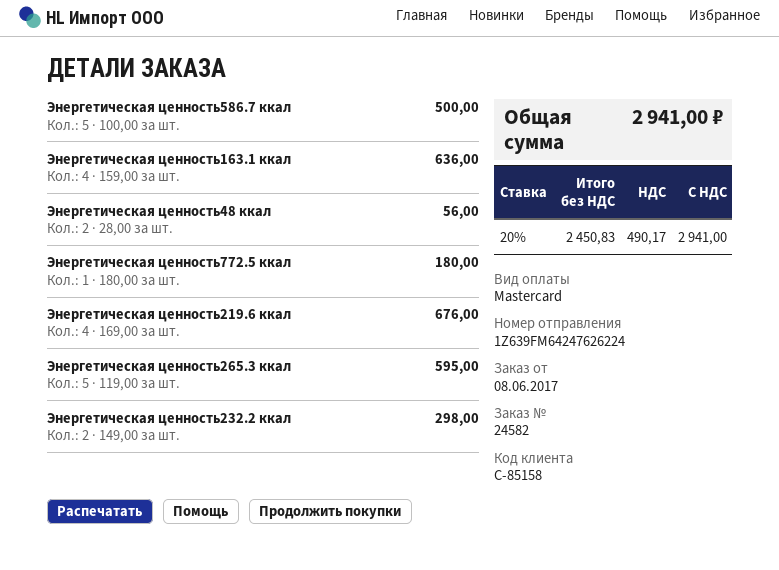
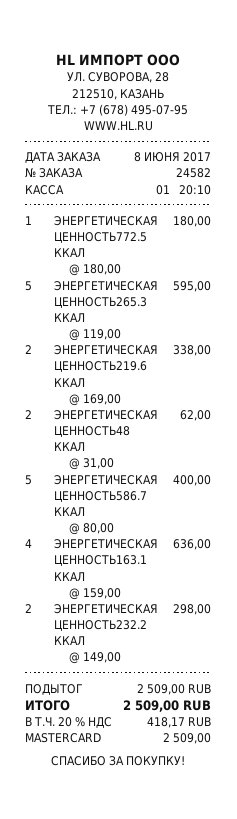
Энергетическая ценность586.7 ккал: 5 x 100.00 = 500.00 -> 5 x 80.00 = 400.00
Энергетическая ценность48 ккал: 2 x 28.00 = 56.00 -> 2 x 31.00 = 62.00
Энергетическая ценность219.6 ккал: 4 x 169.00 = 676.00 -> 2 x 169.00 = 338.00
tax: 20% = 490.17 -> 20% = 418.17
total: 2941.00 -> 2509.00

